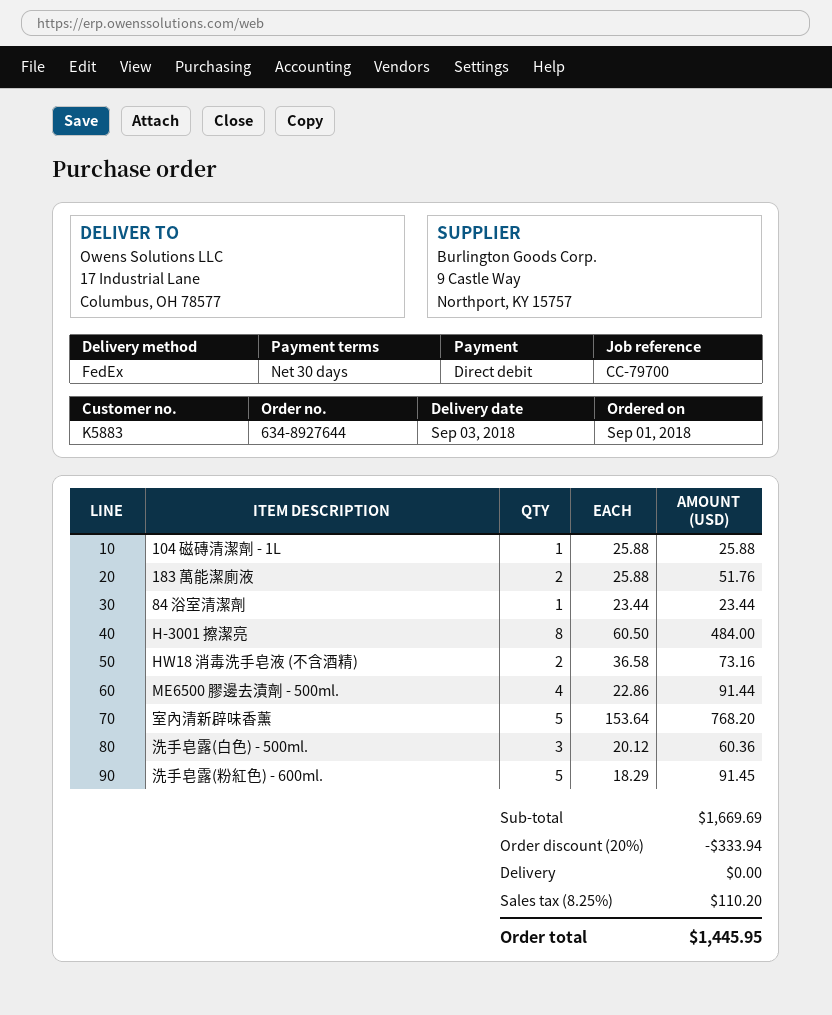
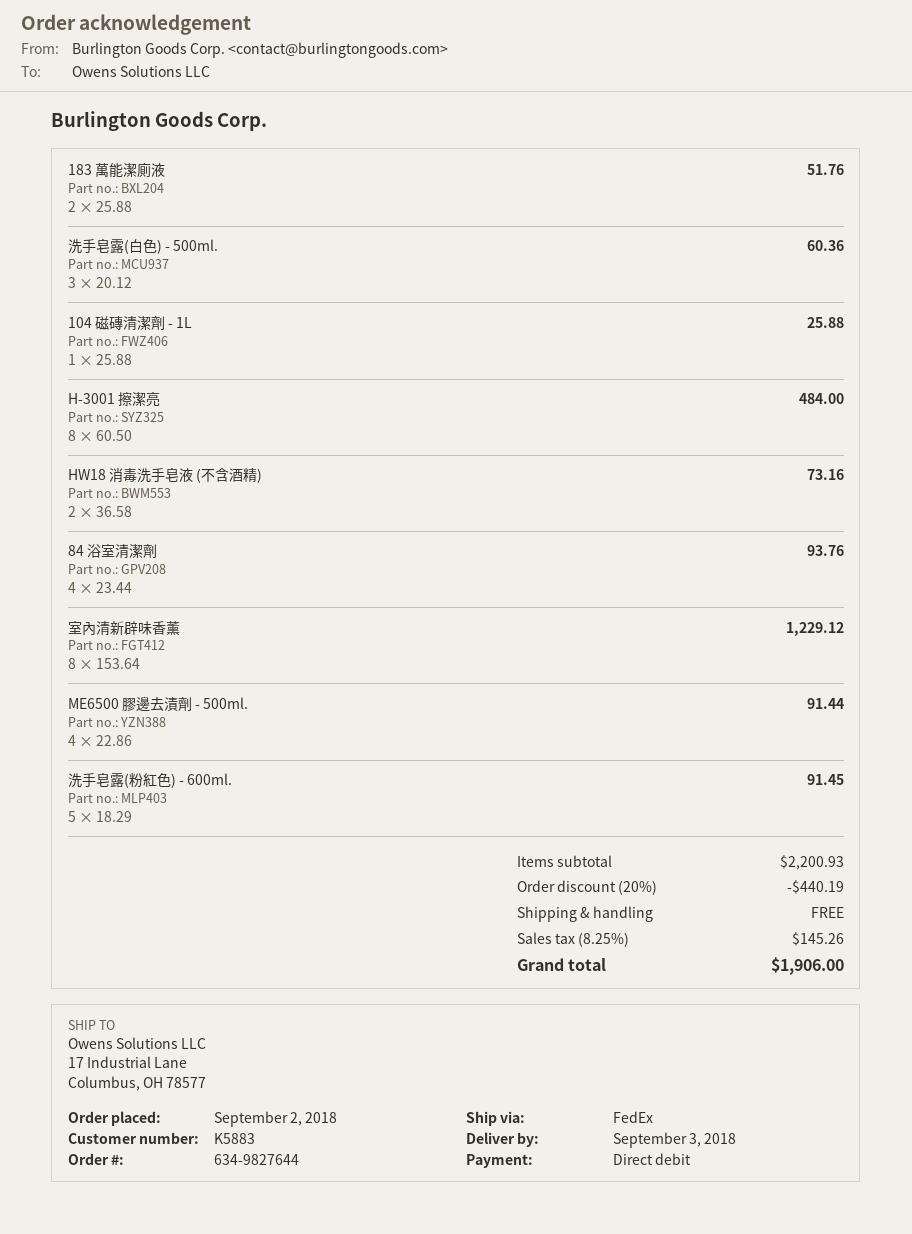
order number: 634-8927644 -> 634-9827644
order date: 2018-09-01 -> 2018-09-02
84 浴室清潔劑: 1 x 23.44 = 23.44 -> 4 x 23.44 = 93.76
室內清新辟味香薰: 5 x 153.64 = 768.20 -> 8 x 153.64 = 1229.12
subtotal: 1669.69 -> 2200.93
discount: 20% = 333.94 -> 20% = 440.19
tax: 8.25% = 110.20 -> 8.25% = 145.26
total: 1445.95 -> 1906.00

